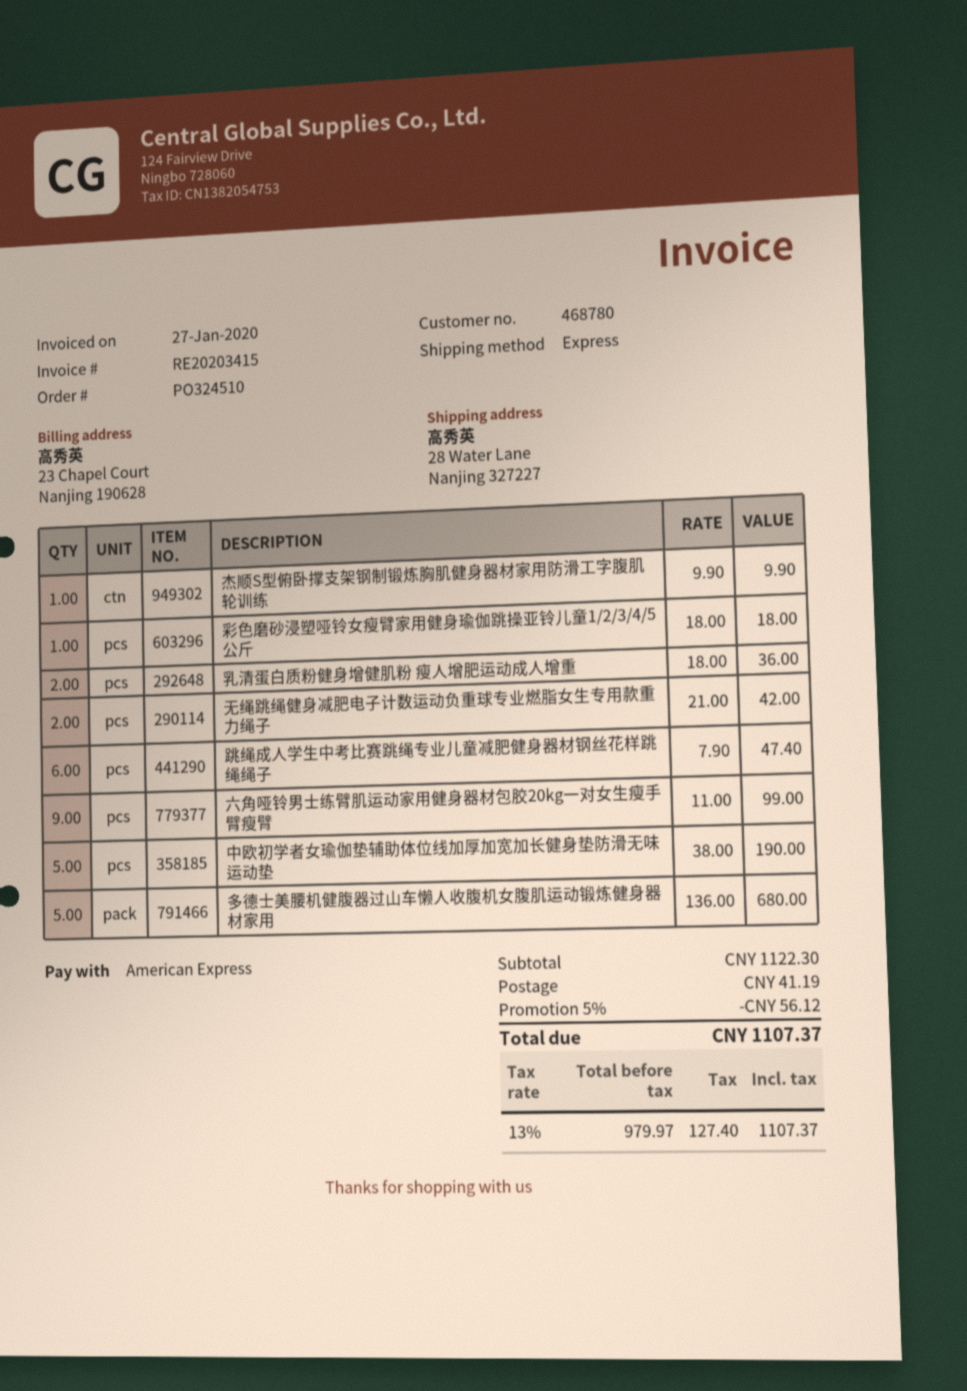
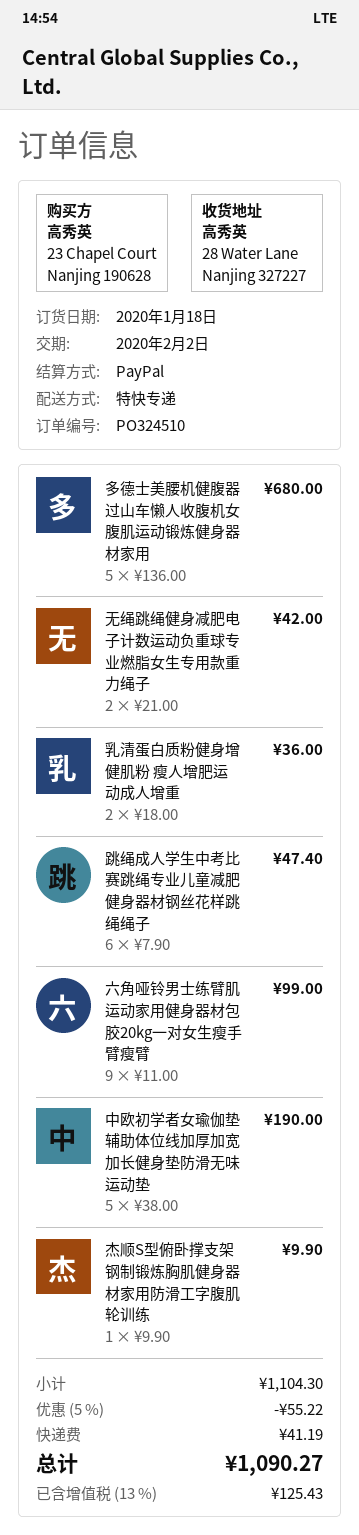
payment method: American Express -> PayPal
彩色磨砂浸塑哑铃女瘦臂家用健身瑜伽跳操亚铃儿童1/2/3/4/5公斤: 1 x 18.00 = 18.00 -> none
subtotal: 1122.30 -> 1104.30
discount: 5% = 56.12 -> 5% = 55.22
tax: 13% = 127.40 -> 13% = 125.43
total: 1107.37 -> 1090.27

